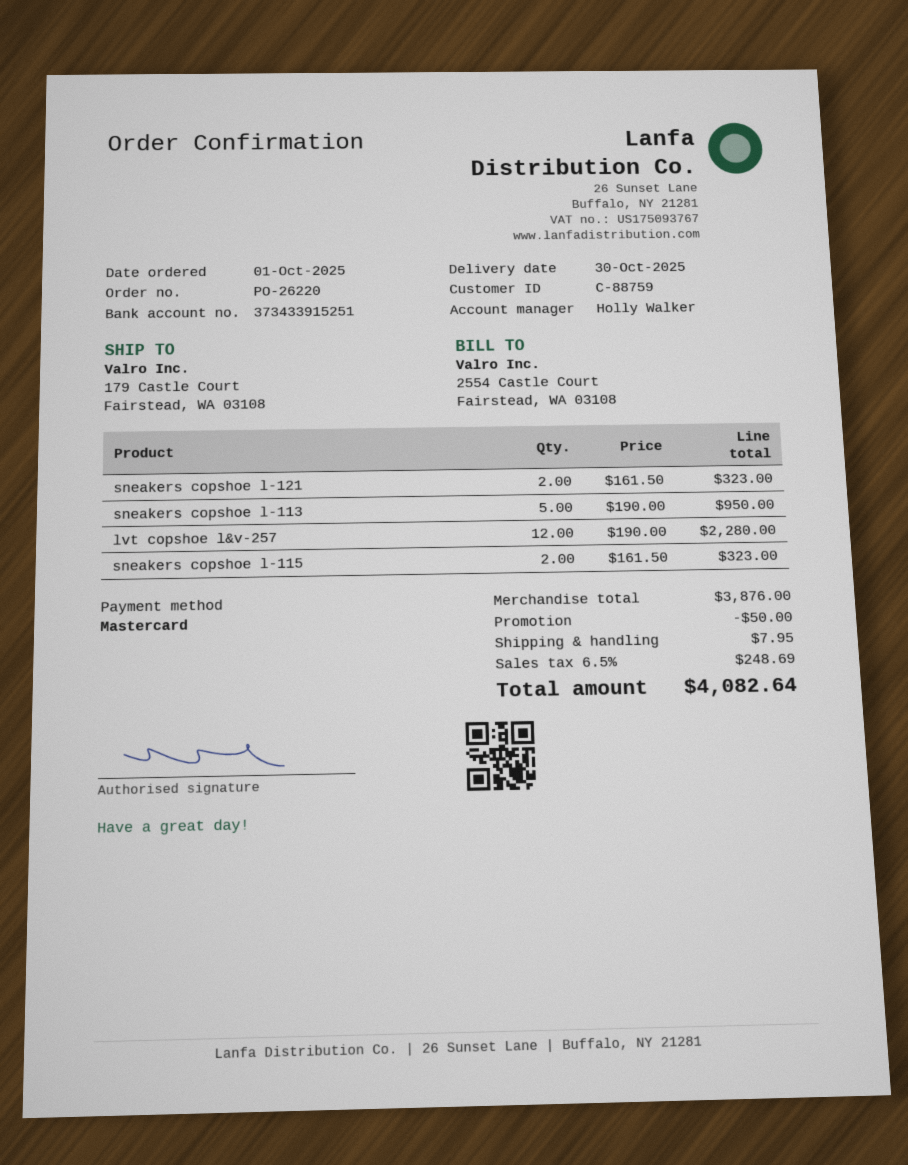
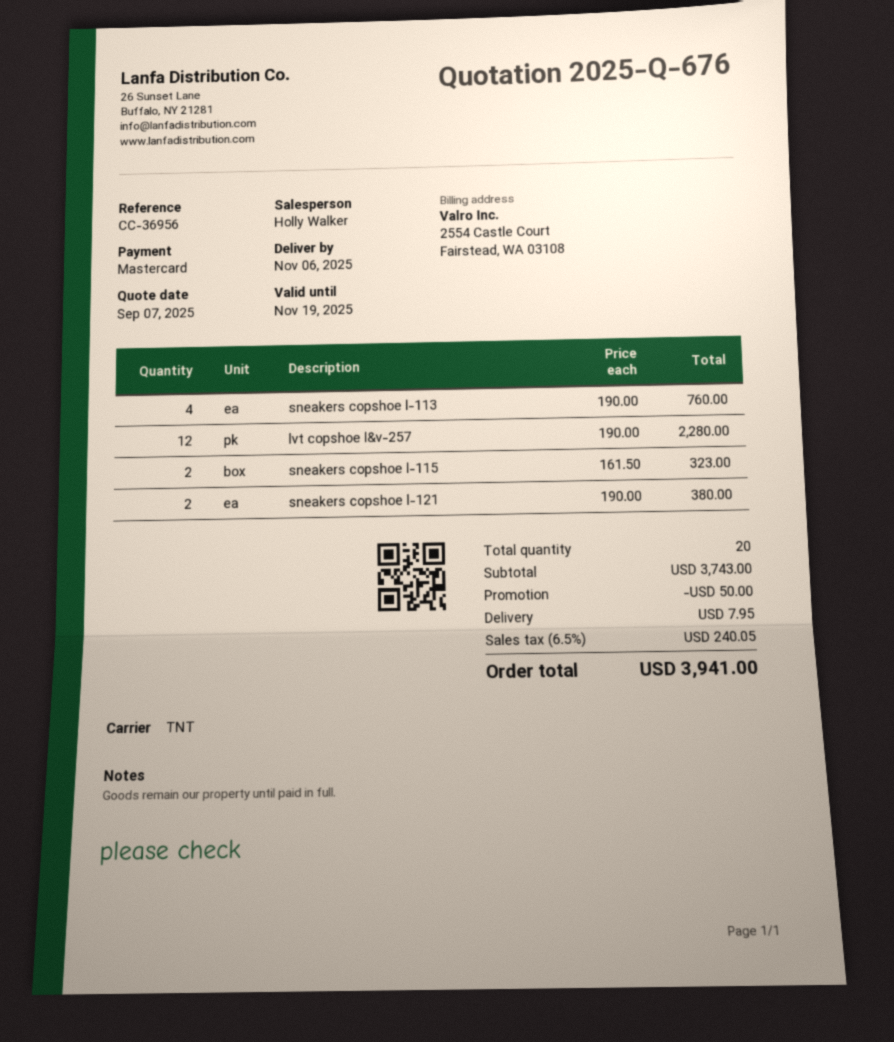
delivery date: 2025-10-30 -> 2025-11-06
sneakers copshoe l-121: 2 x 161.50 = 323.00 -> 2 x 190.00 = 380.00
sneakers copshoe l-113: 5 x 190.00 = 950.00 -> 4 x 190.00 = 760.00
subtotal: 3876.00 -> 3743.00
tax: 6.5% = 248.69 -> 6.5% = 240.05
total: 4082.64 -> 3941.00

